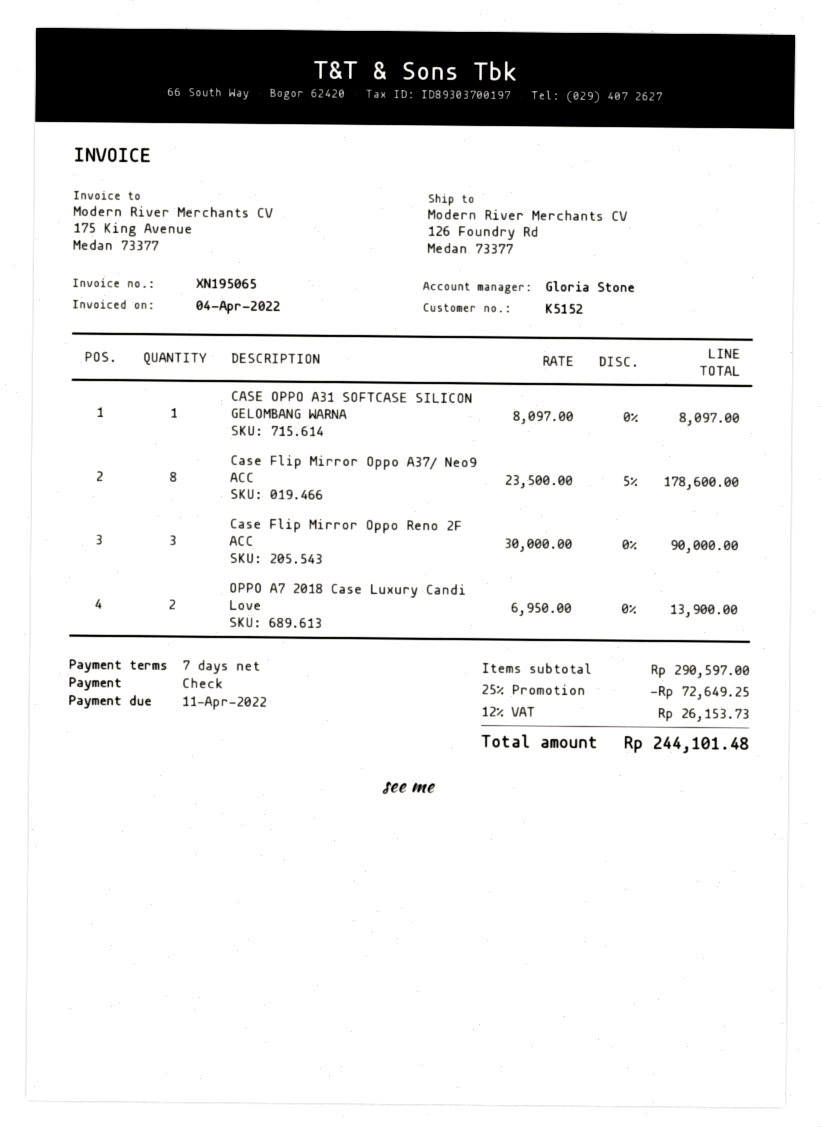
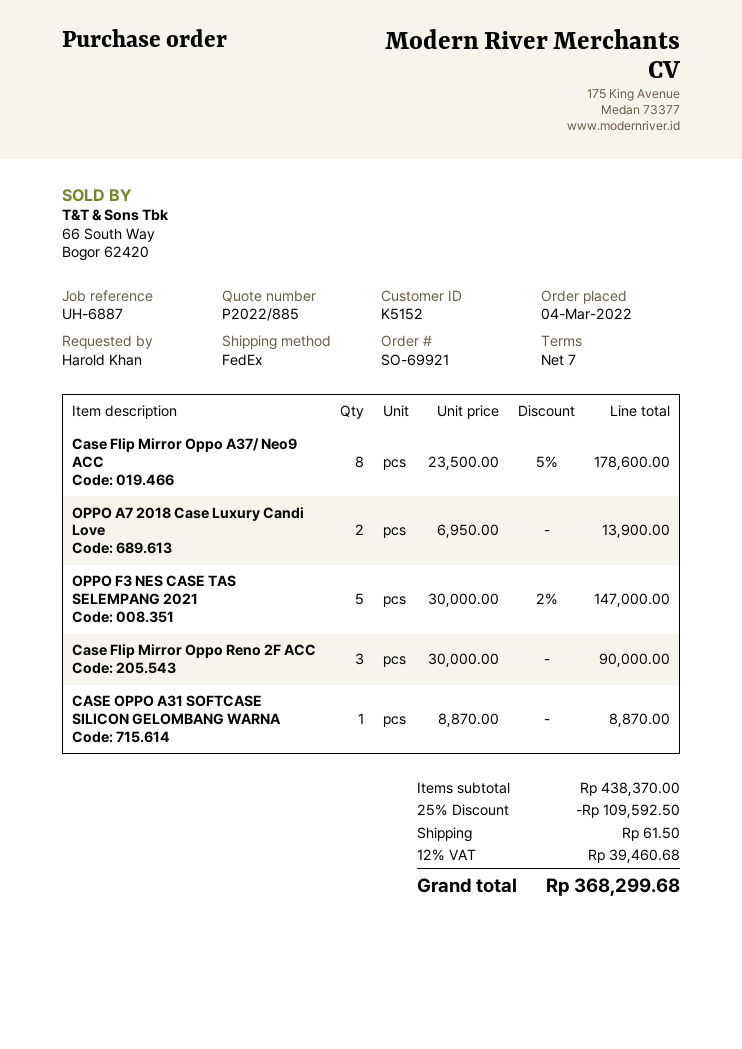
CASE OPPO A31 SOFTCASE SILICON GELOMBANG WARNA: 1 x 8097.00 = 8097.00 -> 1 x 8870.00 = 8870.00
OPPO F3 NES CASE TAS SELEMPANG 2021: none -> 5 x 30000.00 - 2% = 147000.00
subtotal: 290597.00 -> 438370.00
discount: 25% = 72649.25 -> 25% = 109592.50
shipping: none -> 61.50
tax: 12% = 26153.73 -> 12% = 39460.68
total: 244101.48 -> 368299.68

